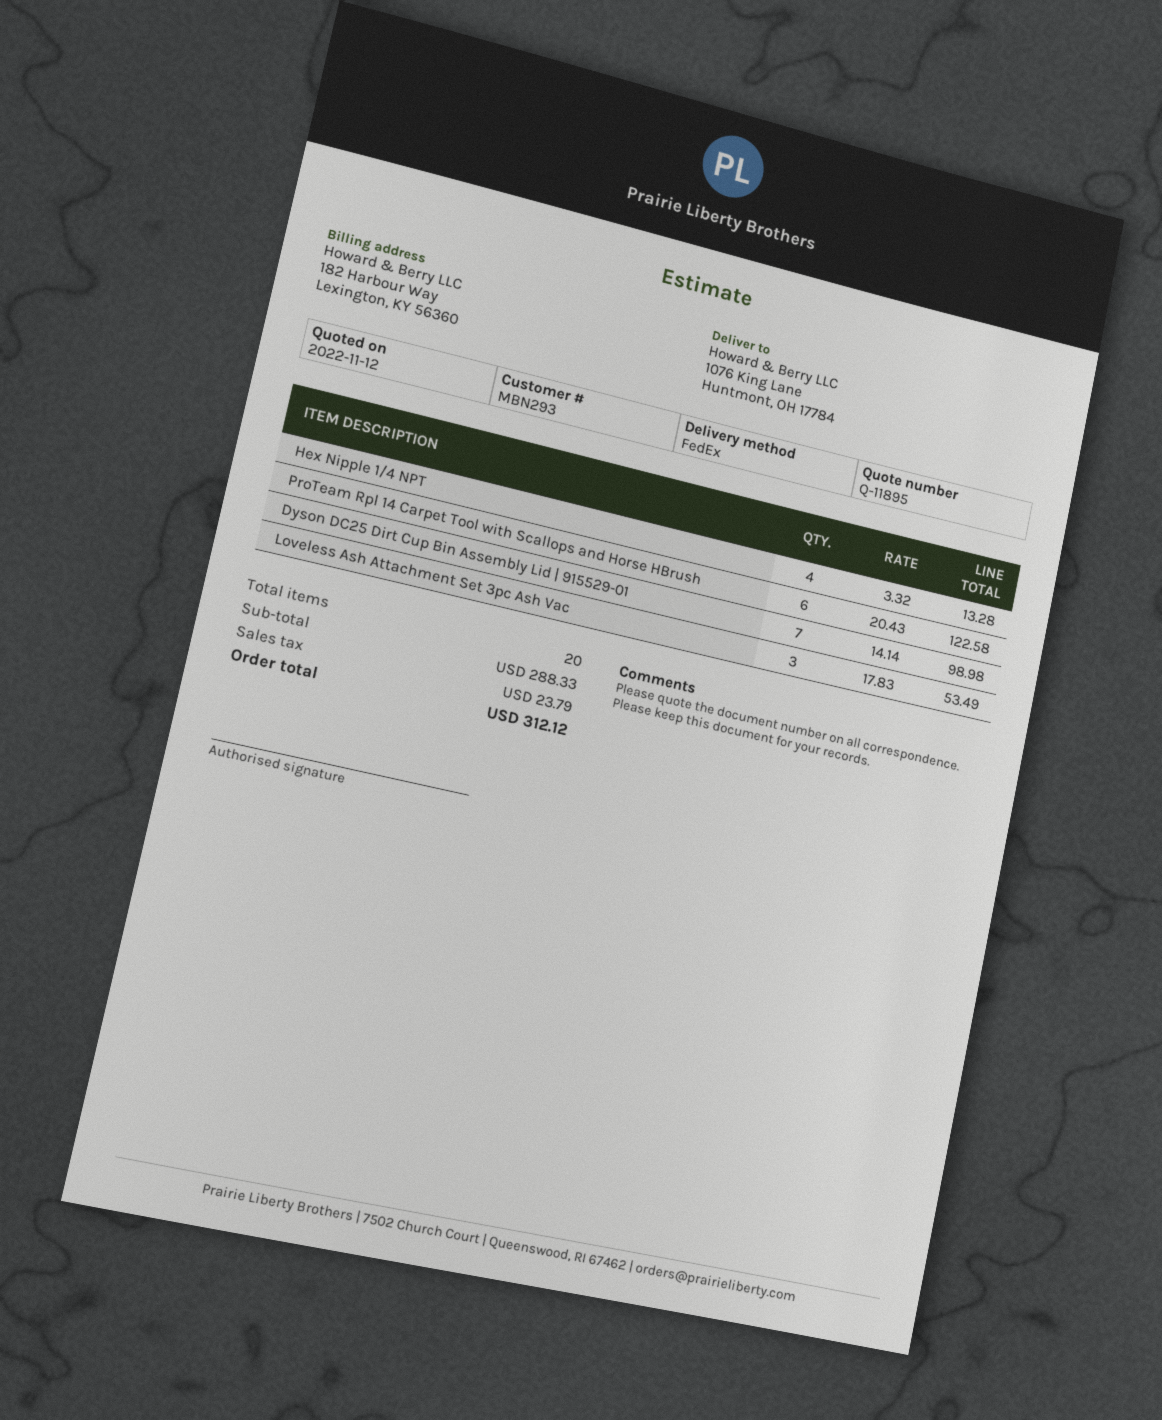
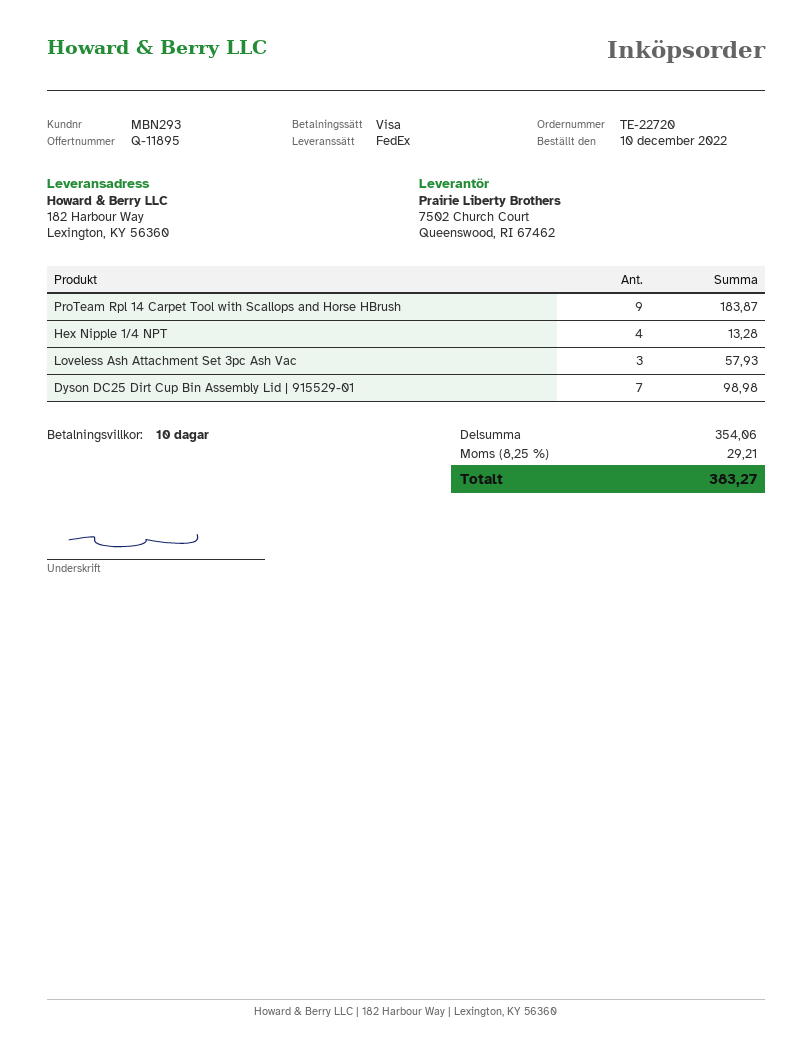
ship to: 1076 King Lane, Huntmont, OH 17784 -> 182 Harbour Way, Lexington, KY 56360
ProTeam Rpl 14 Carpet Tool with Scallops and Horse HBrush: 6 for 122.58 -> 9 for 183.87
Loveless Ash Attachment Set 3pc Ash Vac: 3 for 53.49 -> 3 for 57.93
subtotal: 288.33 -> 354.06
tax: 23.79 -> 29.21
total: 312.12 -> 383.27

